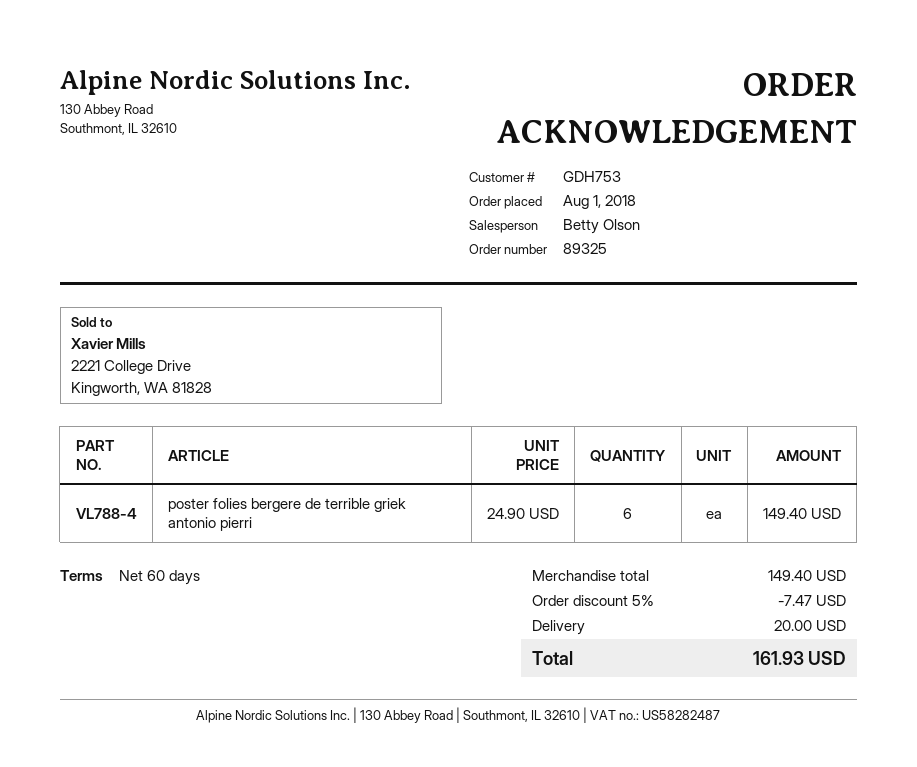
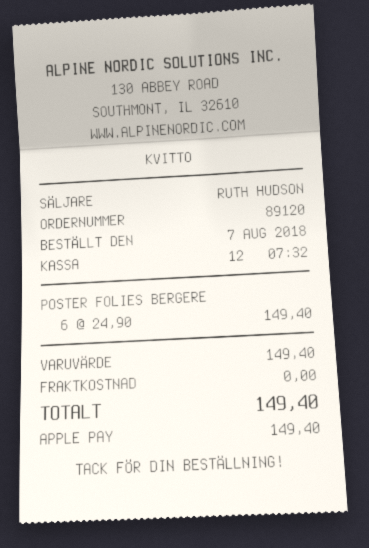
order number: 89325 -> 89120
order date: 2018-08-01 -> 2018-08-07
sales rep: Betty Olson -> RUTH HUDSON
discount: 5% = 7.47 -> none
shipping: 20.00 -> 0.00
total: 161.93 -> 149.40

